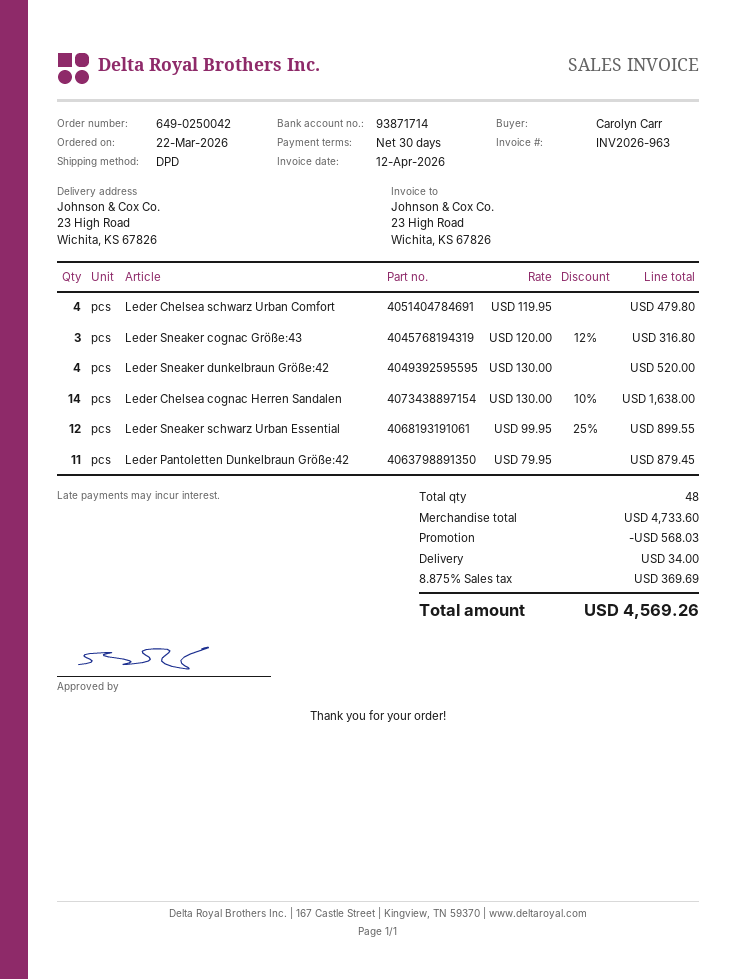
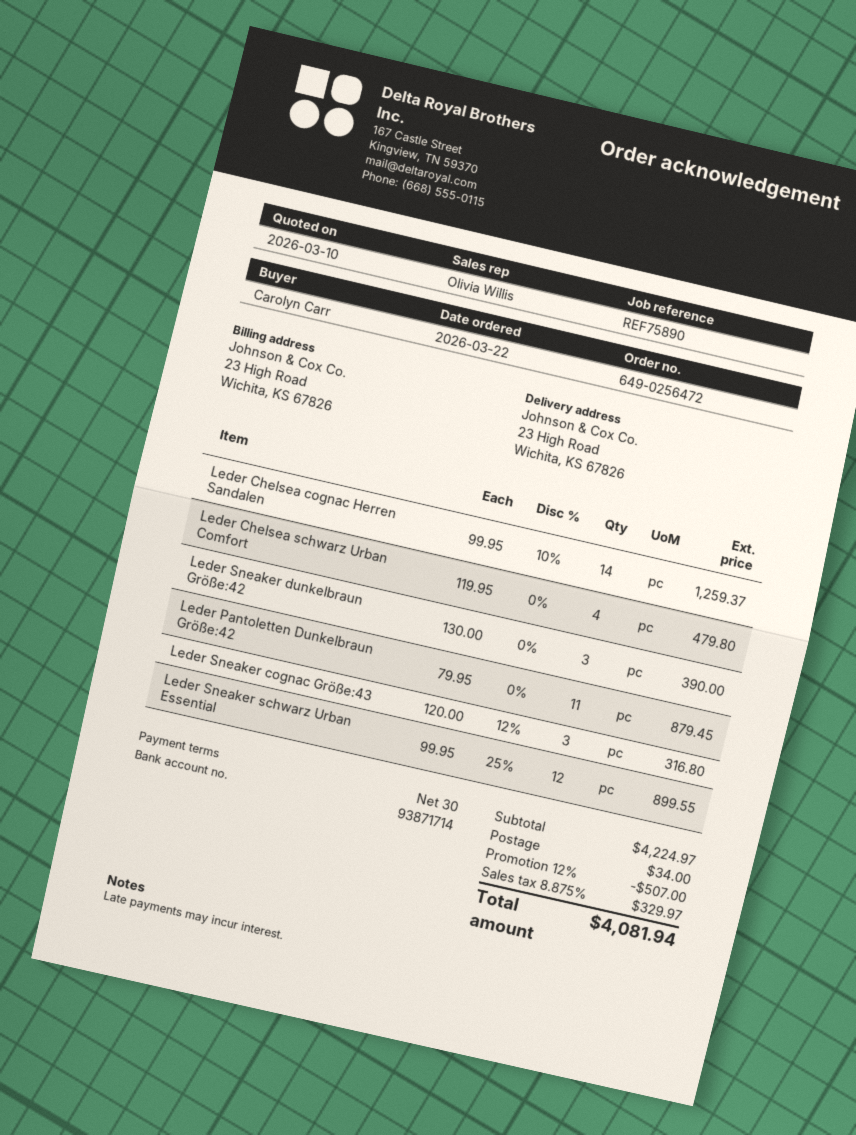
order number: 649-0250042 -> 649-0256472
Leder Sneaker dunkelbraun Größe:42: 4 x 130.00 = 520.00 -> 3 x 130.00 = 390.00
Leder Chelsea cognac Herren Sandalen: 14 x 130.00 - 10% = 1638.00 -> 14 x 99.95 - 10% = 1259.37
subtotal: 4733.60 -> 4224.97
discount: 568.03 -> 507.00
tax: 8.875% = 369.69 -> 8.875% = 329.97
total: 4569.26 -> 4081.94

